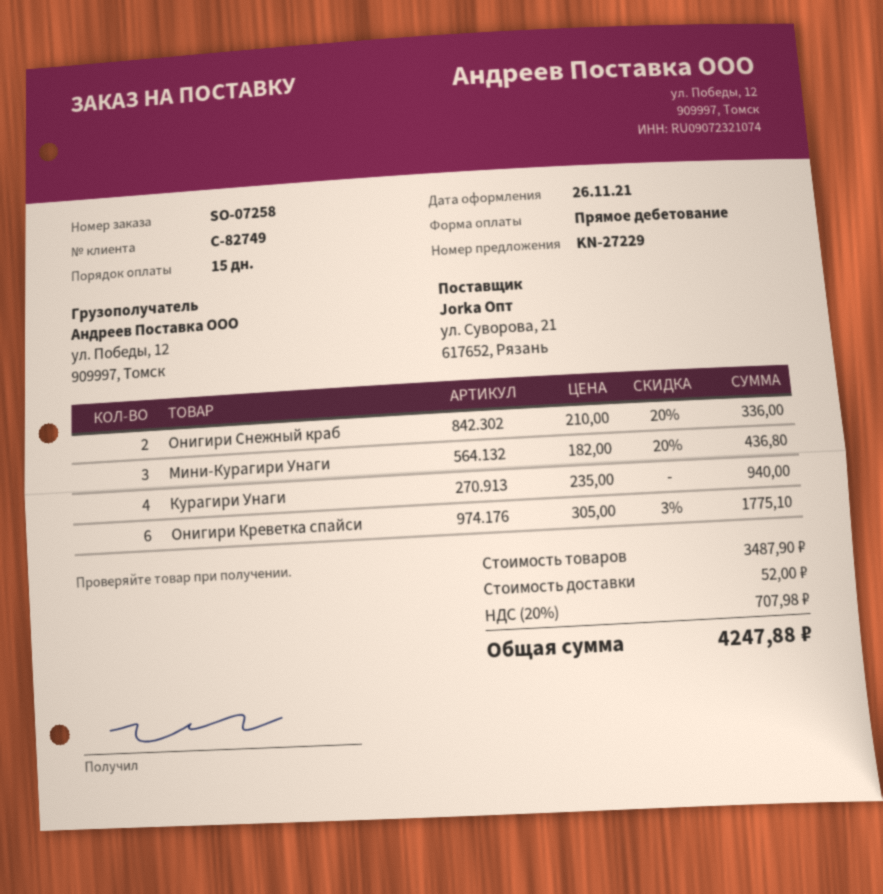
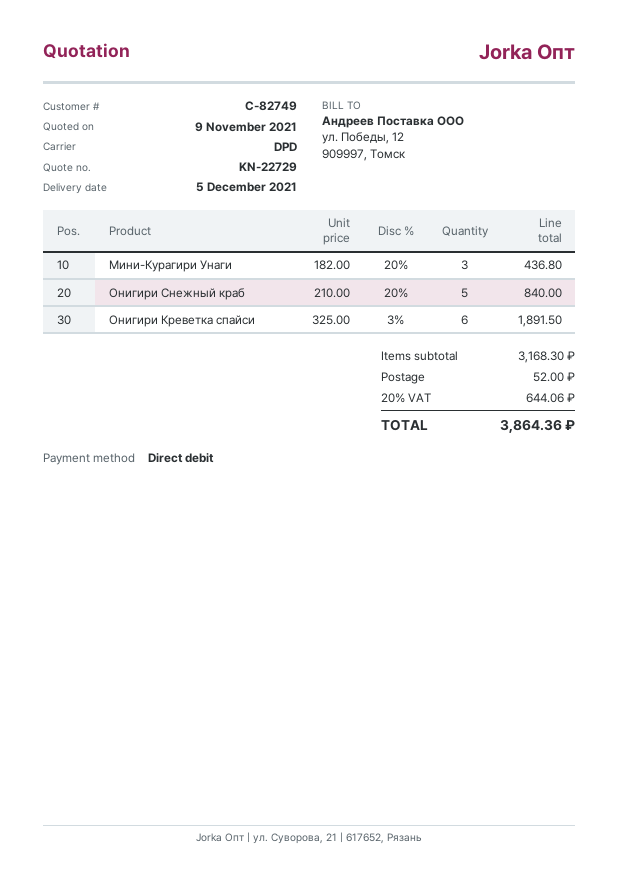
quote number: KN-27229 -> KN-22729
Онигири Снежный краб: 2 x 210.00 - 20% = 336.00 -> 5 x 210.00 - 20% = 840.00
Курагири Унаги: 4 x 235.00 = 940.00 -> none
Онигири Креветка спайси: 6 x 305.00 - 3% = 1775.10 -> 6 x 325.00 - 3% = 1891.50
subtotal: 3487.90 -> 3168.30
tax: 20% = 707.98 -> 20% = 644.06
total: 4247.88 -> 3864.36

